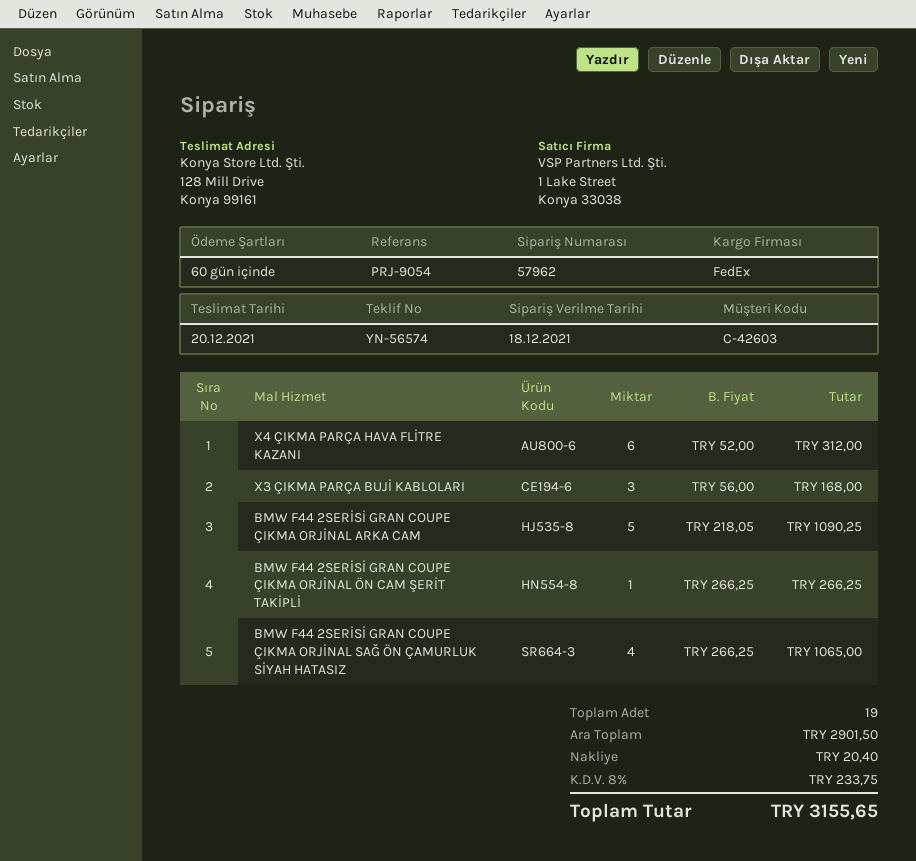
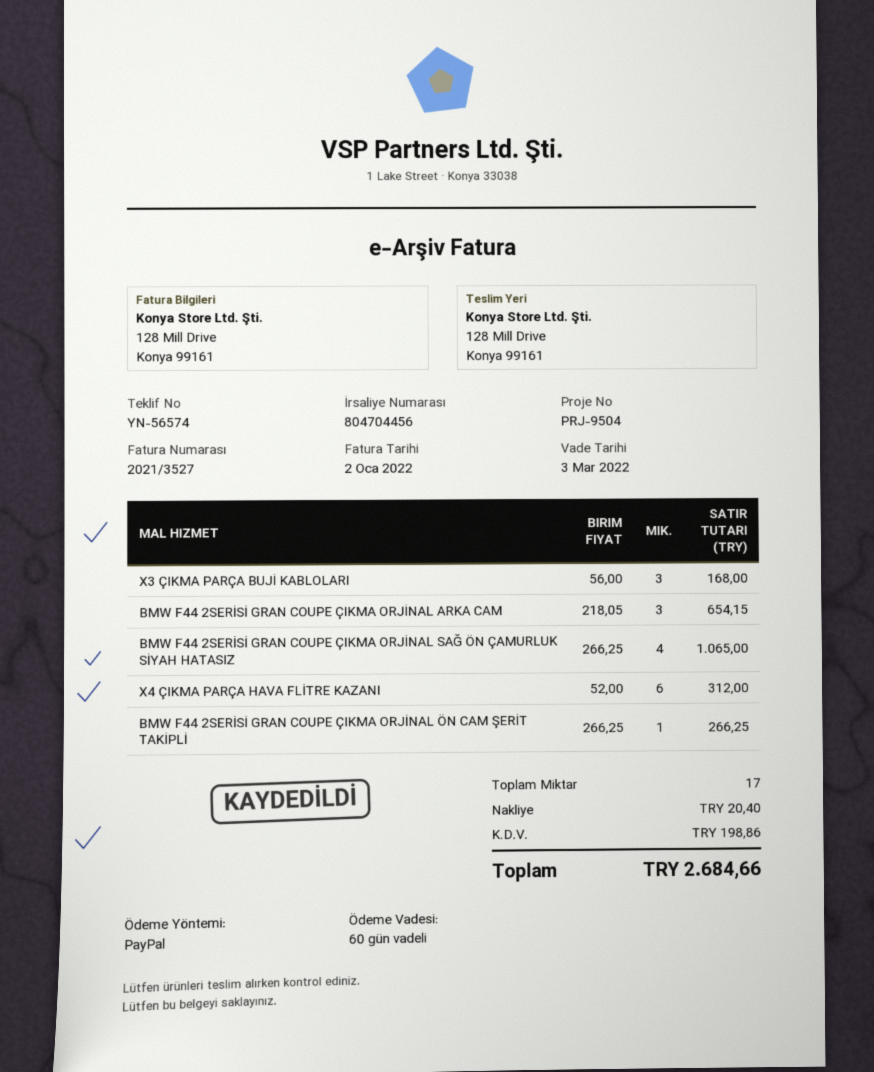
reference: PRJ-9054 -> PRJ-9504
BMW F44 2SERİSİ GRAN COUPE ÇIKMA ORJİNAL ARKA CAM: 5 x 218.05 = 1090.25 -> 3 x 218.05 = 654.15
total quantity: 19 -> 17
tax: 233.75 -> 198.86
total: 3155.65 -> 2684.66

